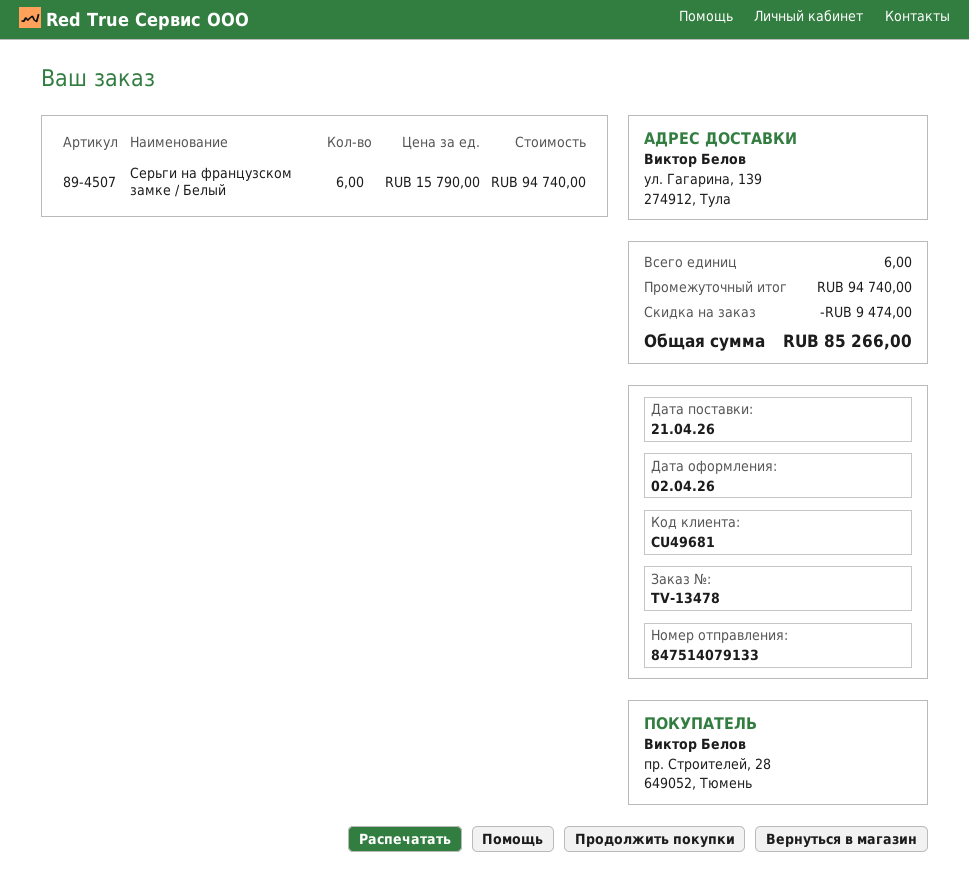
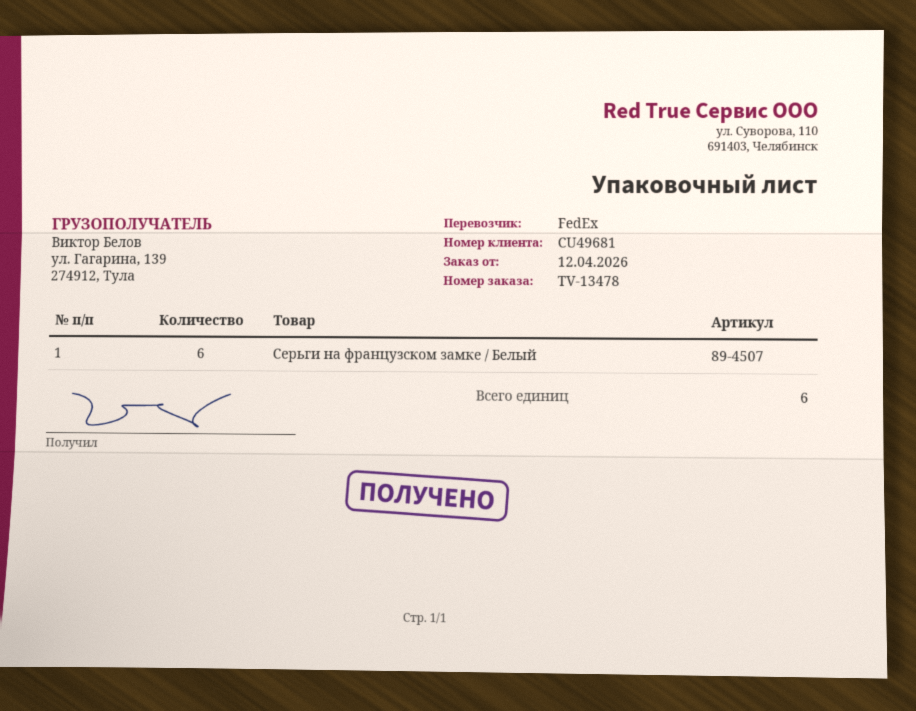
order date: 2026-04-02 -> 2026-04-12

